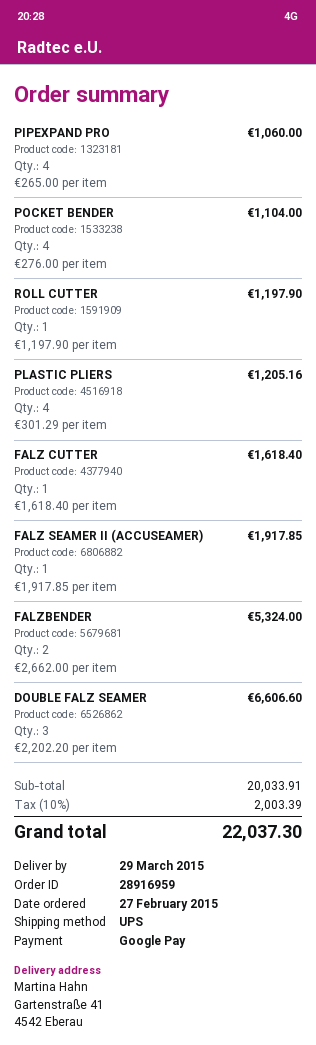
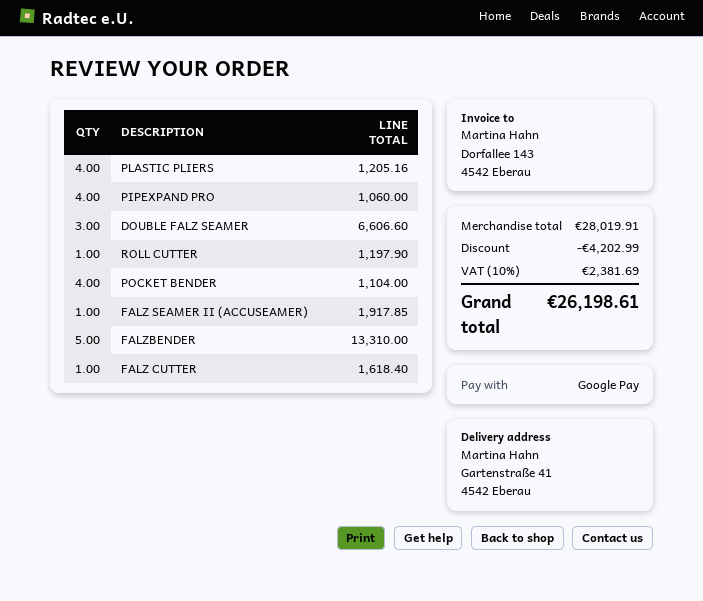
FALZBENDER: 2 for 5324.00 -> 5 for 13310.00
subtotal: 20033.91 -> 28019.91
discount: none -> 4202.99
tax: 10% = 2003.39 -> 10% = 2381.69
total: 22037.30 -> 26198.61

